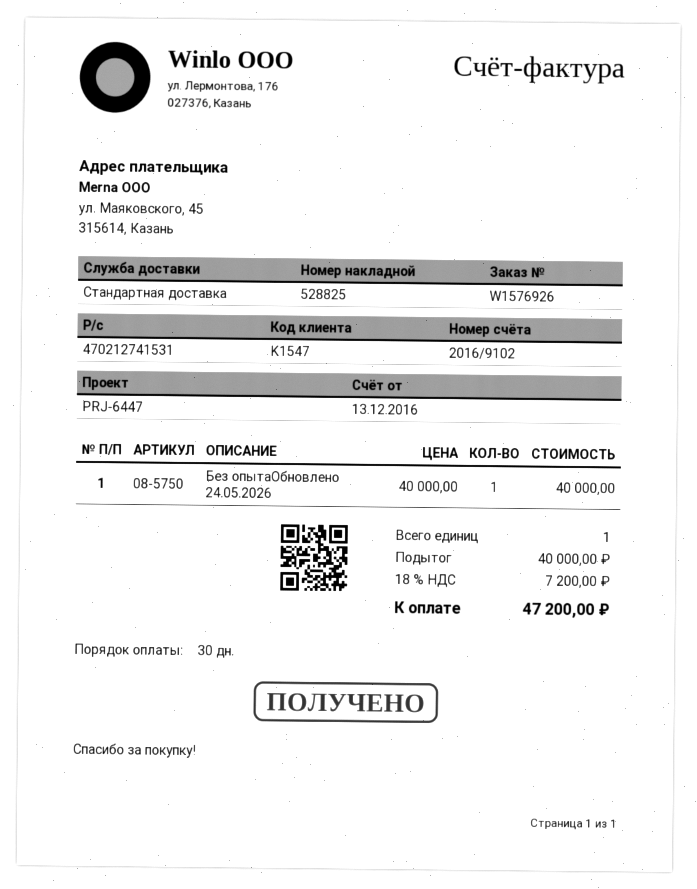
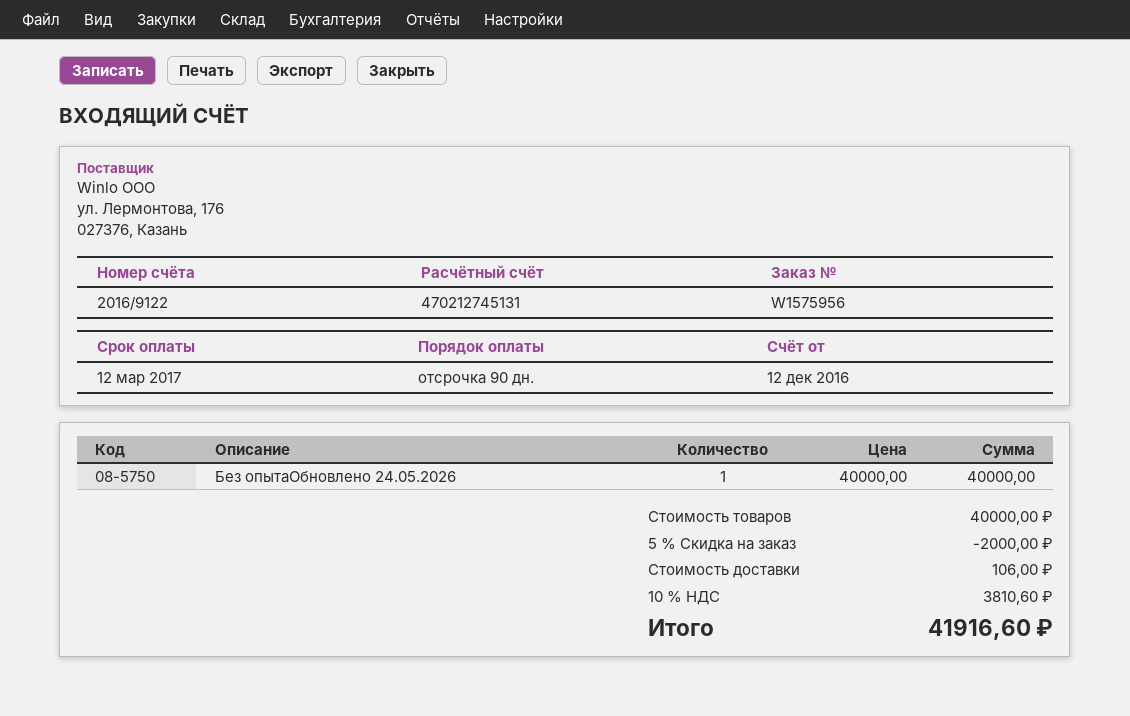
order number: W1576926 -> W1575956
invoice number: 2016/9102 -> 2016/9122
invoice date: 2016-12-13 -> 2016-12-12
payment terms: 30 days -> 90 days
bank account: 470212741531 -> 470212745131
discount: none -> 5% = 2000.00
shipping: none -> 106.00
tax: 18% = 7200.00 -> 10% = 3810.60
total: 47200.00 -> 41916.60

